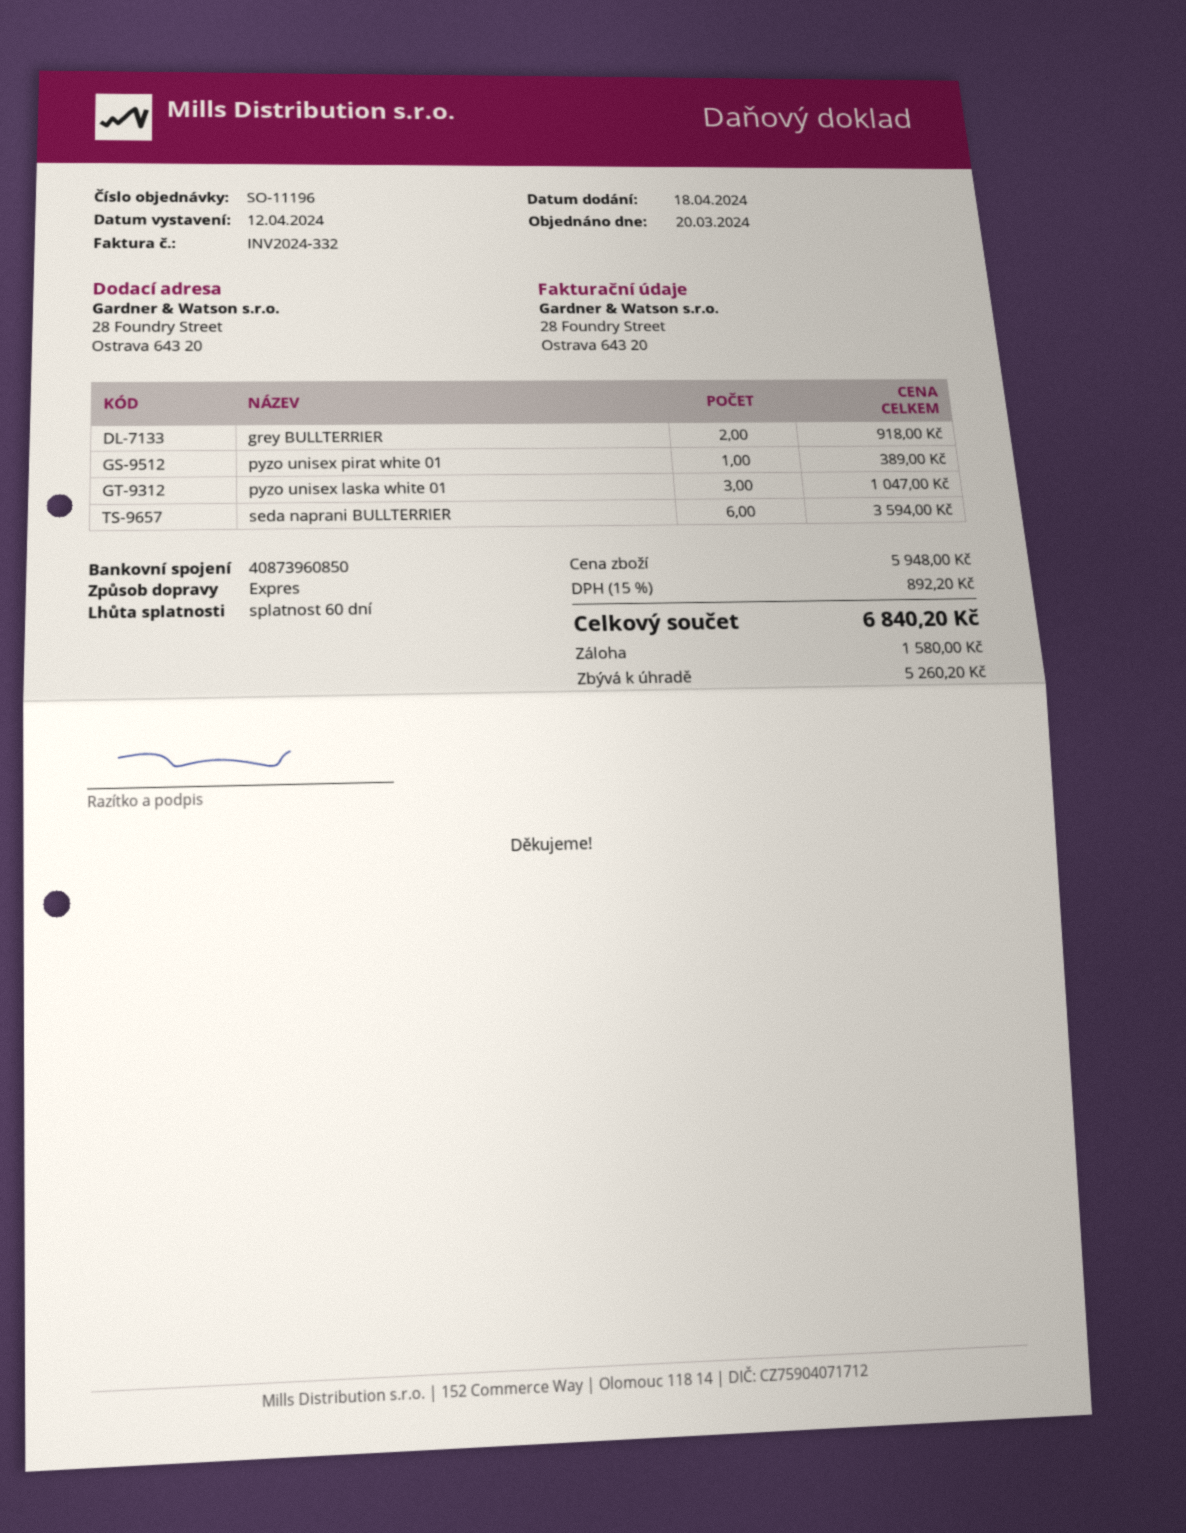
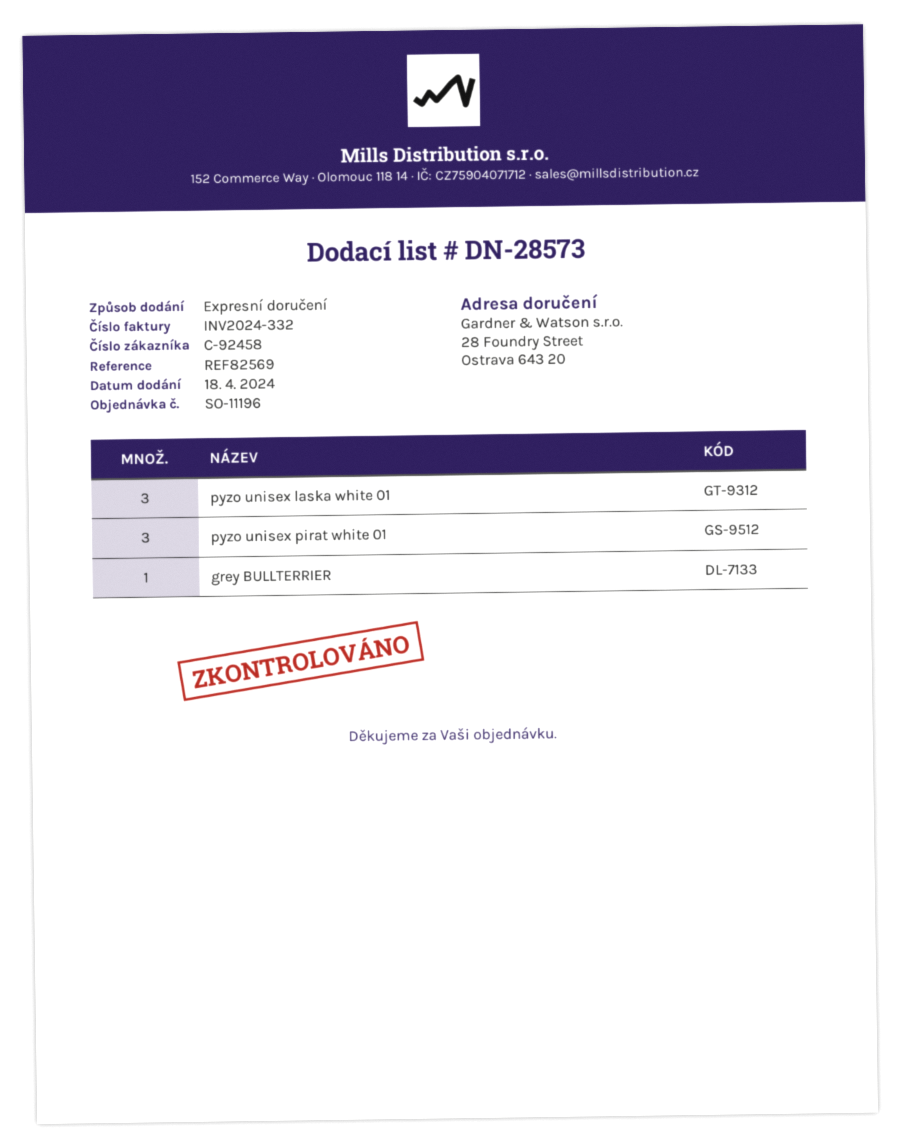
grey BULLTERRIER: 2 -> 1
pyzo unisex pirat white 01: 1 -> 3
seda naprani BULLTERRIER: 6 -> none

